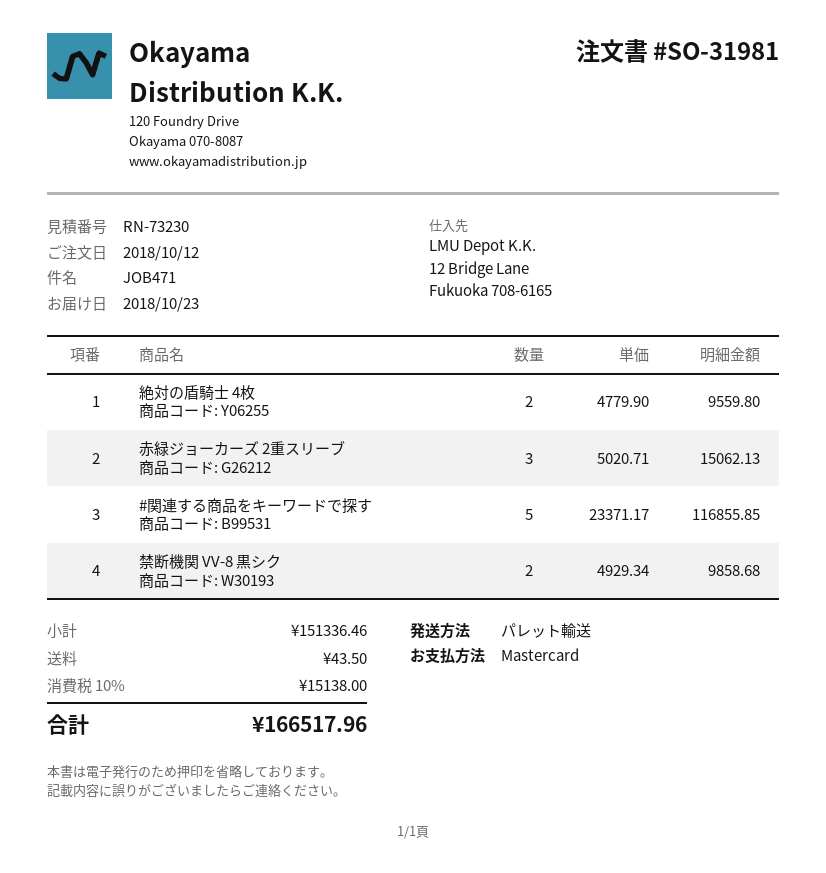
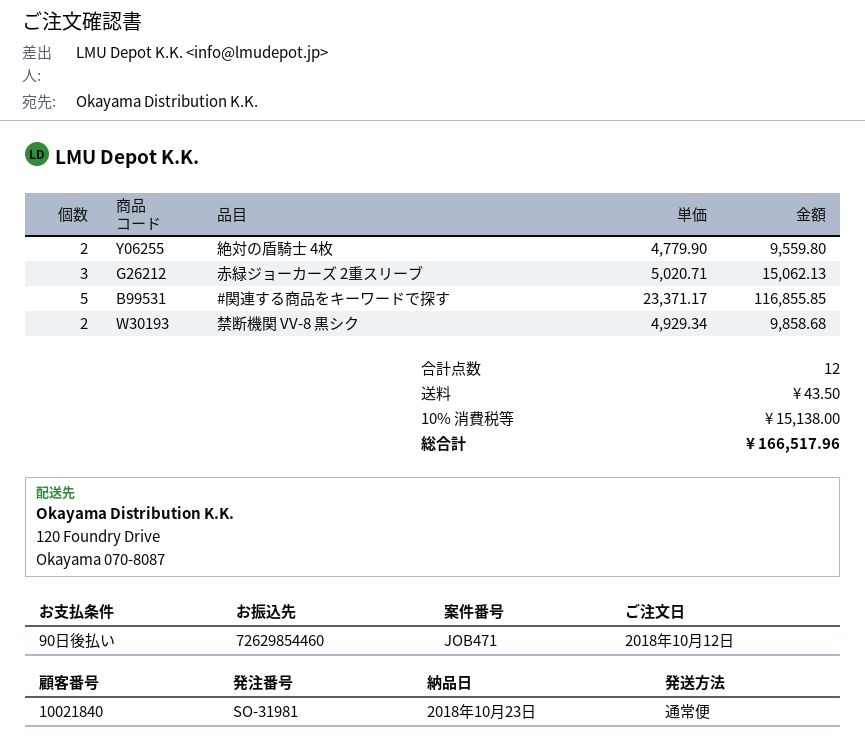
shipping method: pallet freight -> standard

